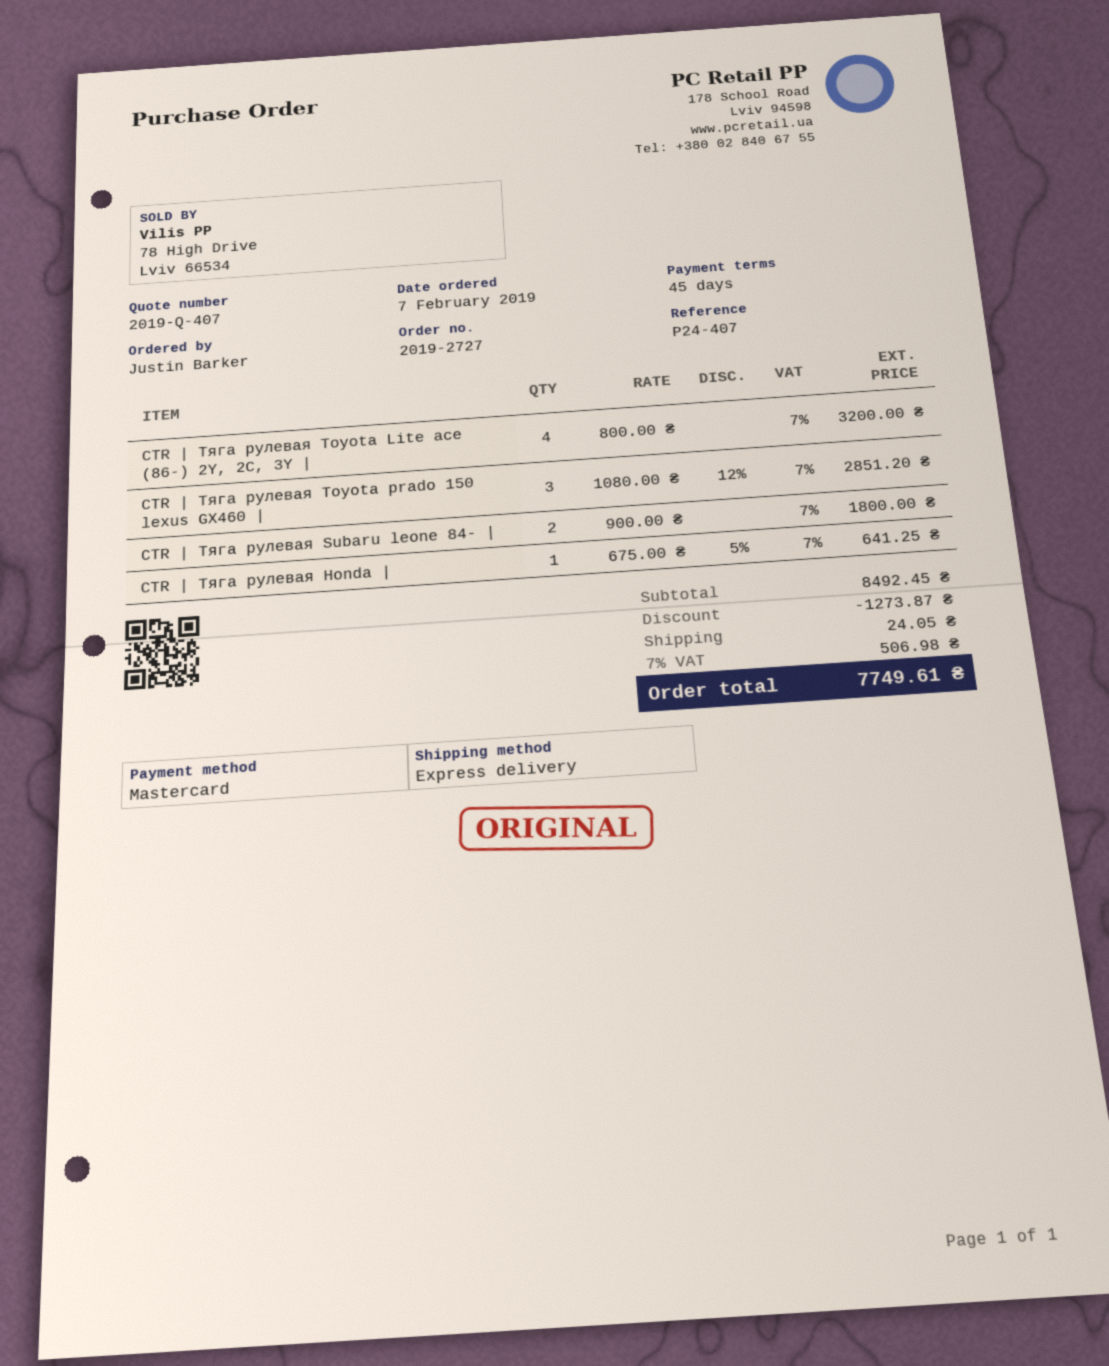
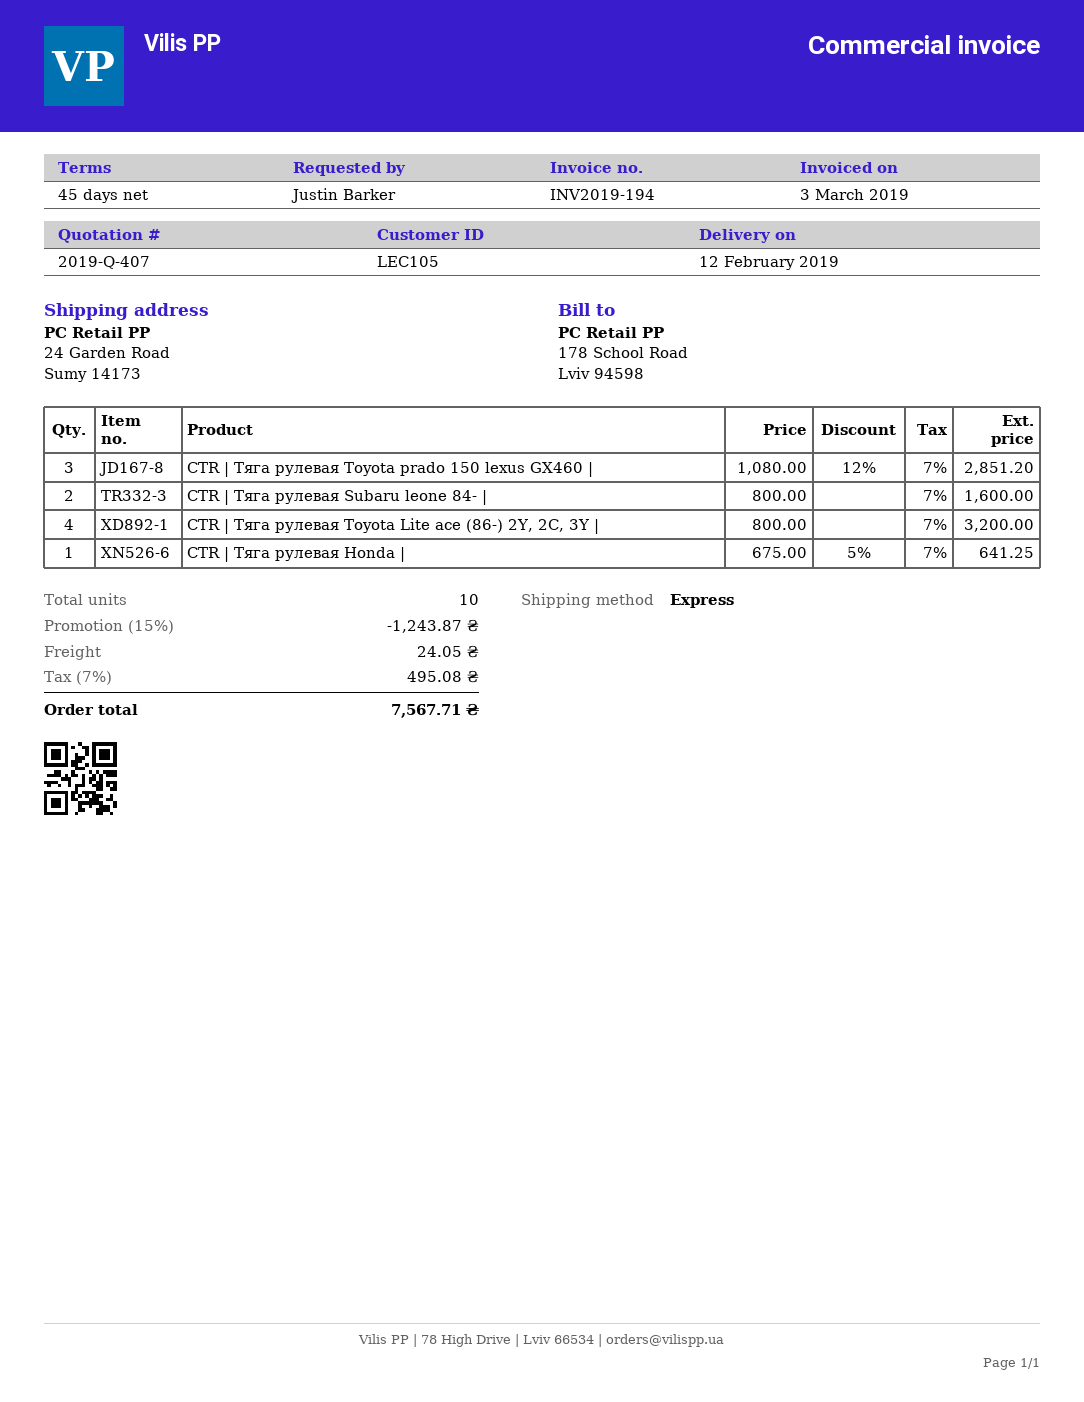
CTR | Тяга рулевая Subaru leone 84- |: 2 x 900.00 = 1800.00 -> 2 x 800.00 = 1600.00
discount: 1273.87 -> 1243.87
tax: 7% = 506.98 -> 7% = 495.08
total: 7749.61 -> 7567.71

